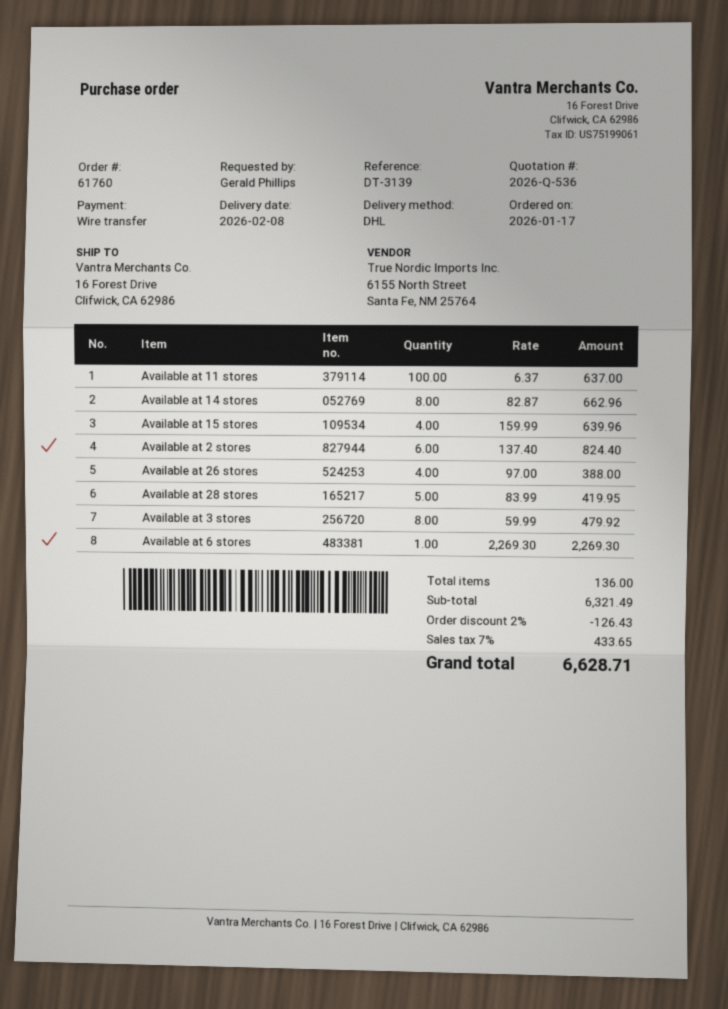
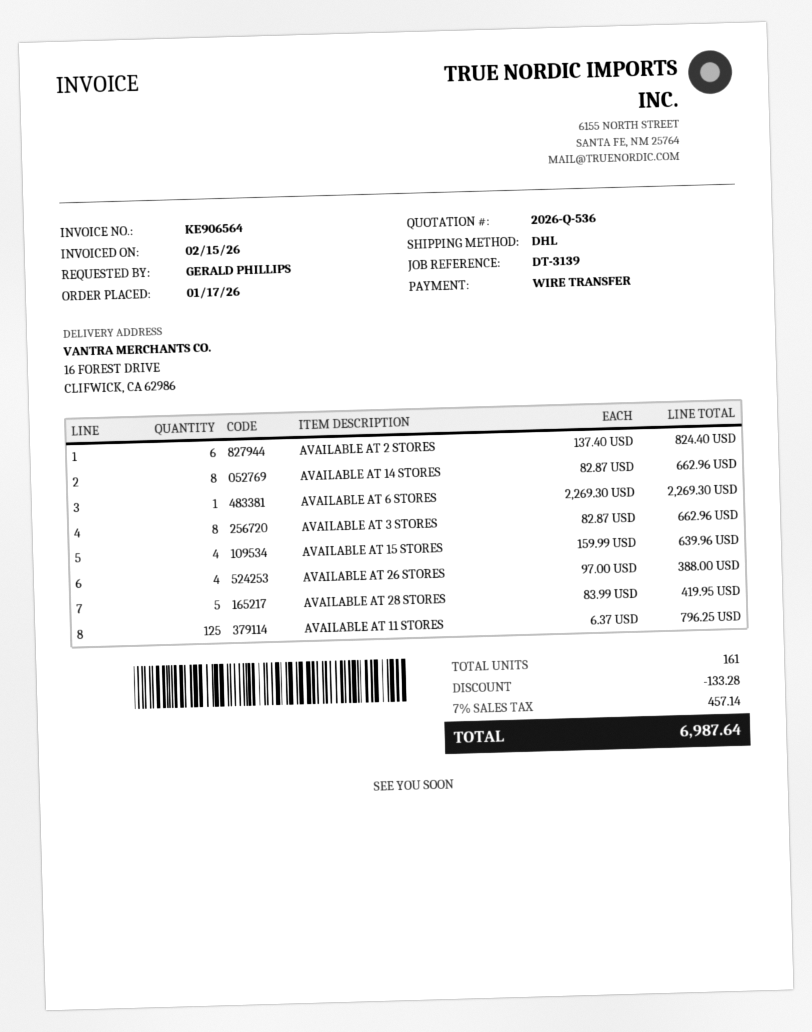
Available at 11 stores: 100 x 6.37 = 637.00 -> 125 x 6.37 = 796.25
Available at 3 stores: 8 x 59.99 = 479.92 -> 8 x 82.87 = 662.96
total quantity: 136 -> 161
discount: 126.43 -> 133.28
tax: 7% = 433.65 -> 7% = 457.14
total: 6628.71 -> 6987.64

